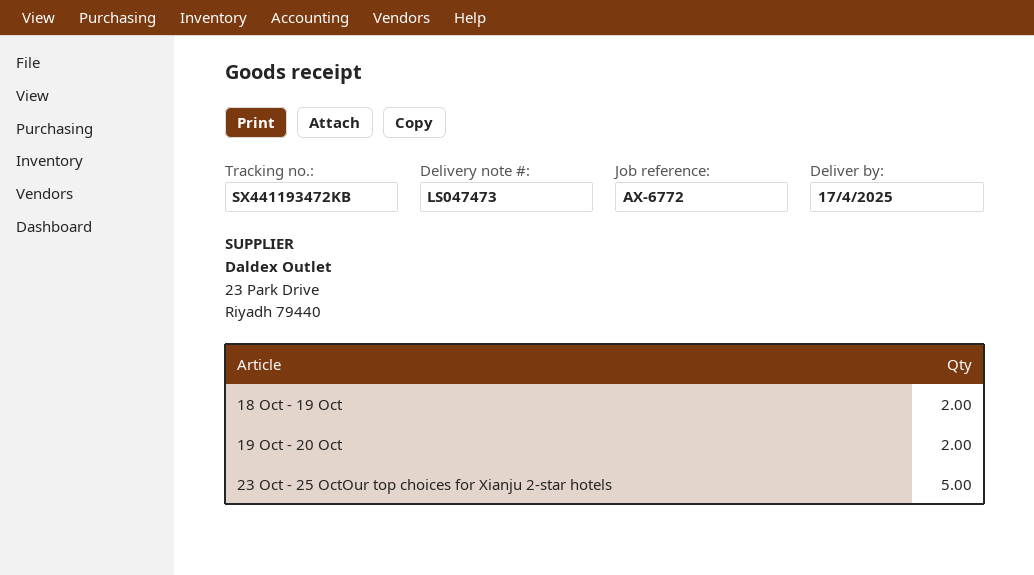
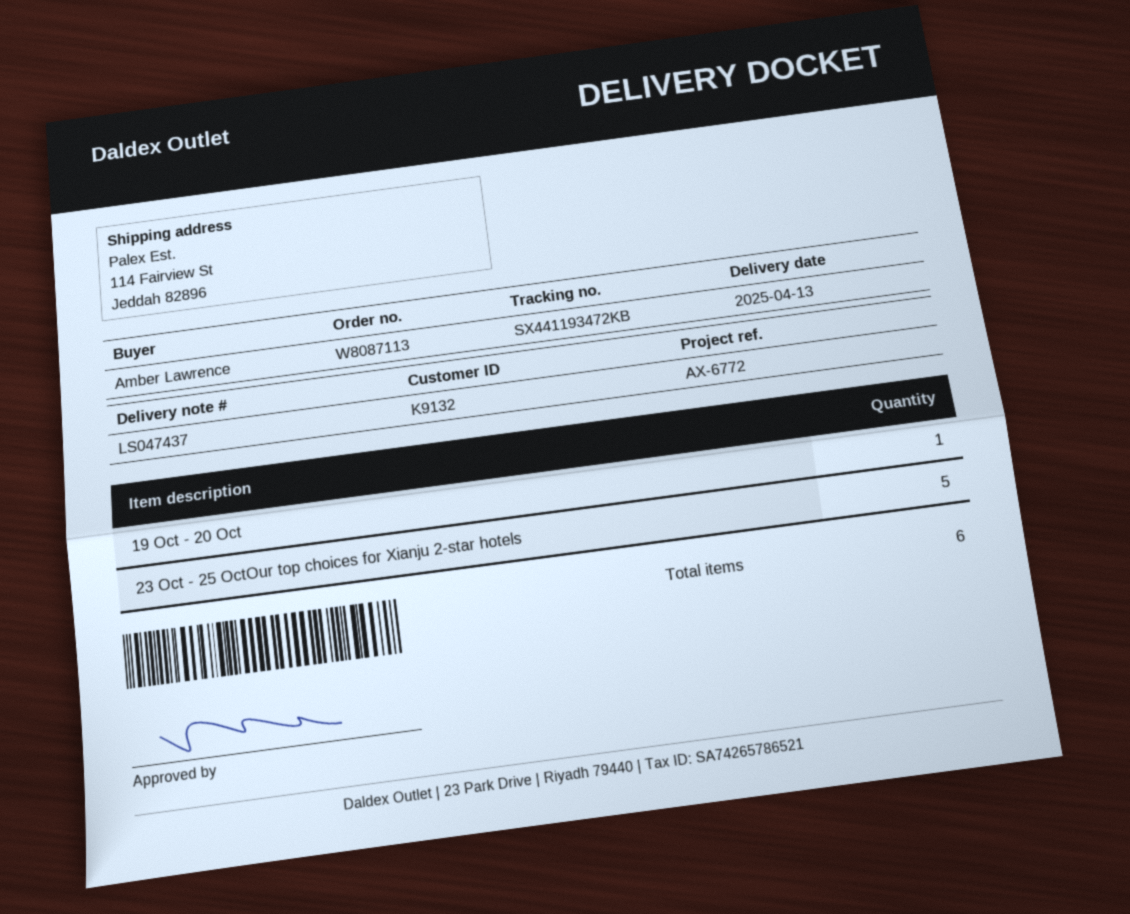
delivery note number: LS047473 -> LS047437
delivery date: 2025-04-17 -> 2025-04-13
18 Oct - 19 Oct: 2 -> none
19 Oct - 20 Oct: 2 -> 1

